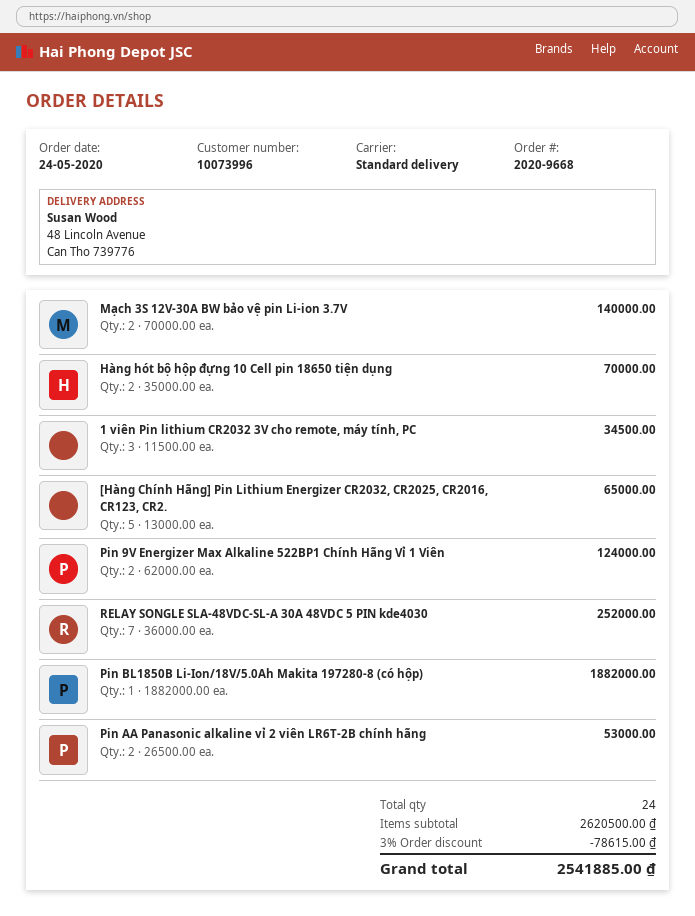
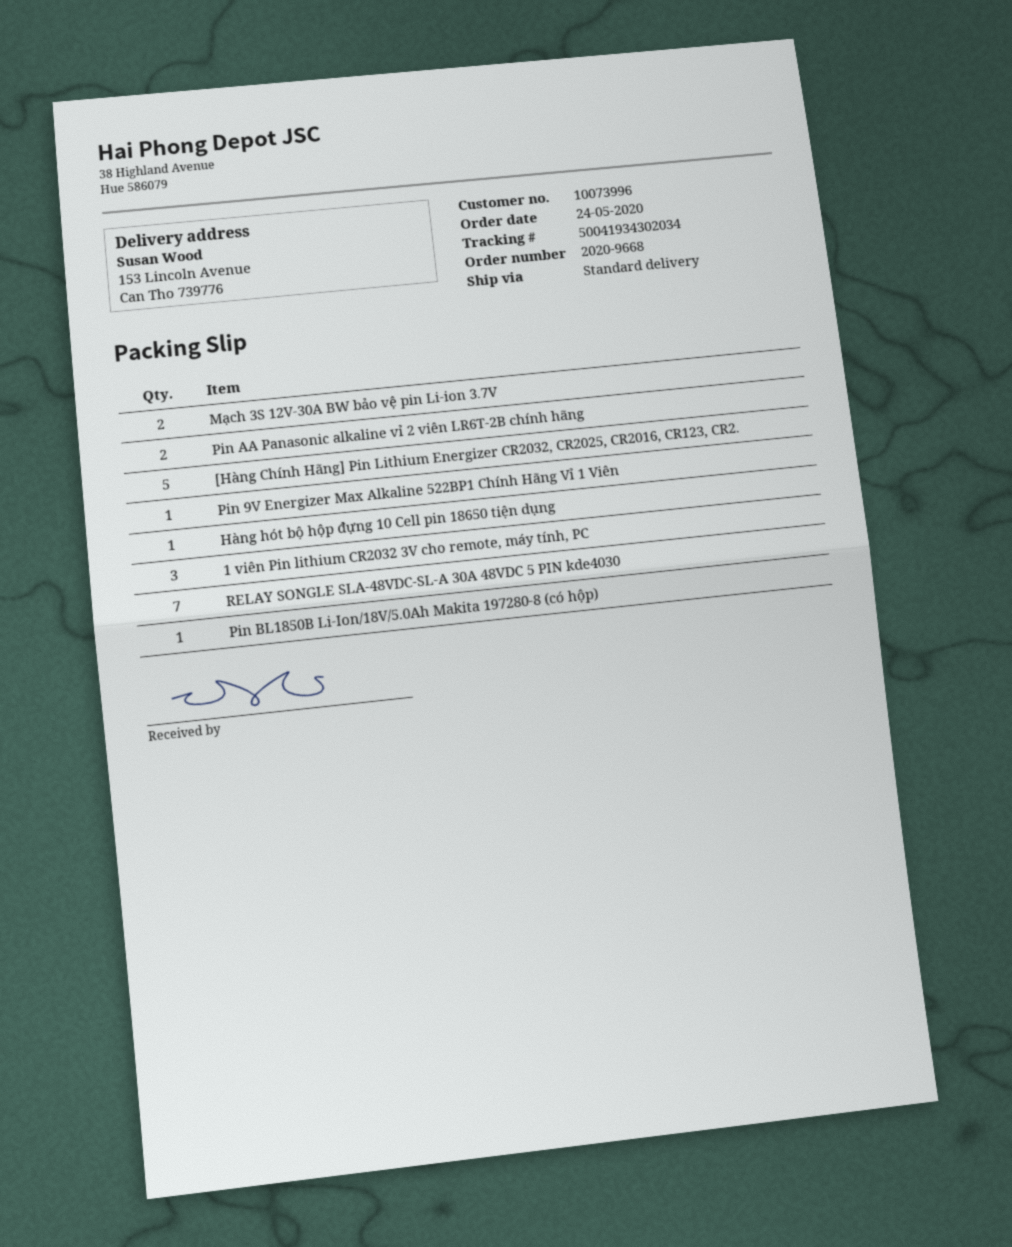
ship to: 48 Lincoln Avenue, Can Tho 739776 -> 153 Lincoln Avenue, Can Tho 739776
Hàng hót bộ hộp đựng 10 Cell pin 18650 tiện dụng: 2 -> 1
Pin 9V Energizer Max Alkaline 522BP1 Chính Hãng Vỉ 1 Viên: 2 -> 1

